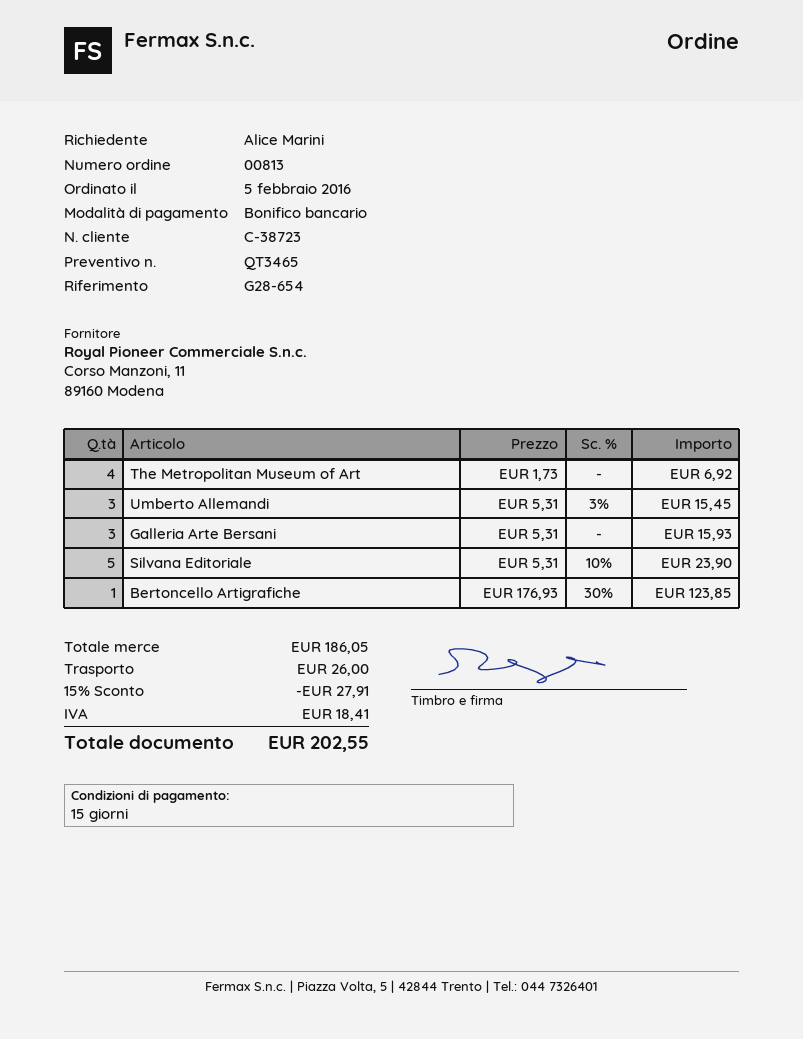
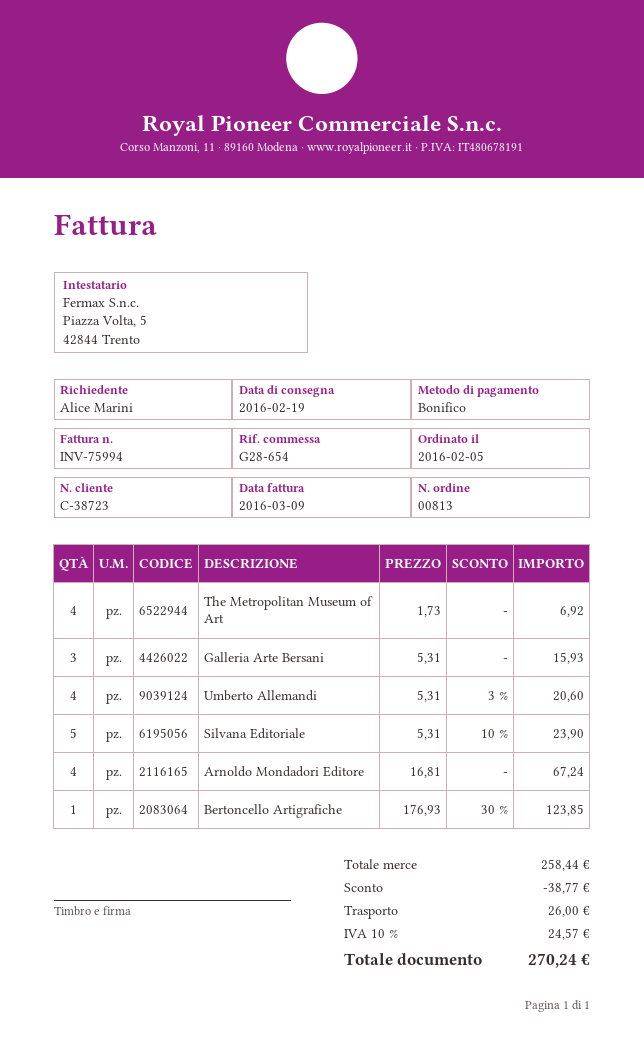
Umberto Allemandi: 3 x 5.31 - 3% = 15.45 -> 4 x 5.31 - 3% = 20.60
Arnoldo Mondadori Editore: none -> 4 x 16.81 = 67.24
subtotal: 186.05 -> 258.44
discount: 27.91 -> 38.77
tax: 18.41 -> 24.57
total: 202.55 -> 270.24

